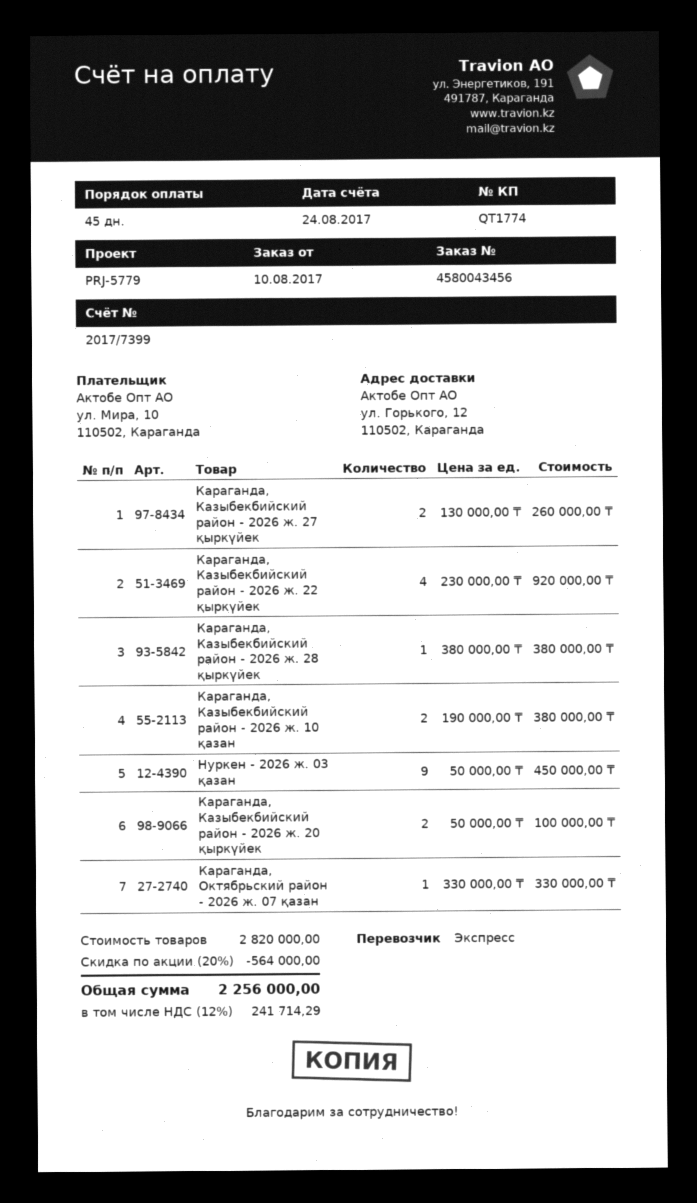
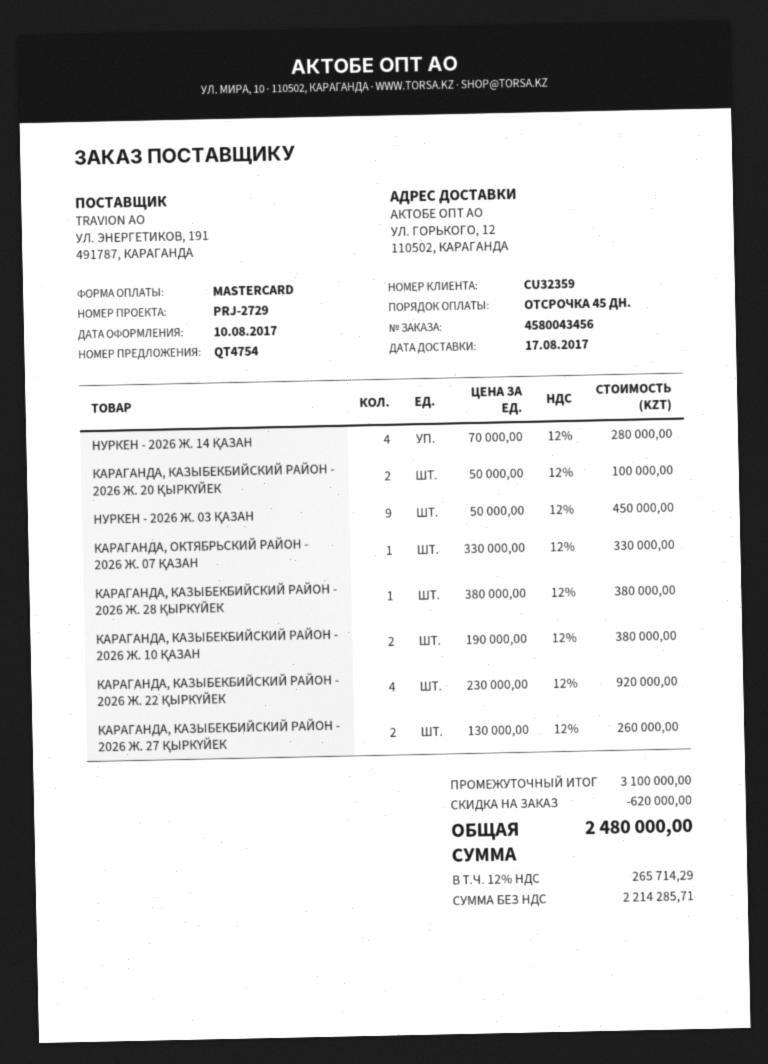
quote number: QT1774 -> QT4754
reference: PRJ-5779 -> PRJ-2729
НУРКЕН - 2026 Ж. 14 ҚАЗАН: none -> 4 x 70000.00 = 280000.00
subtotal: 2820000.00 -> 3100000.00
discount: 564000.00 -> 620000.00
tax: 12% = 241714.29 -> 12% = 265714.29
total: 2256000.00 -> 2480000.00

